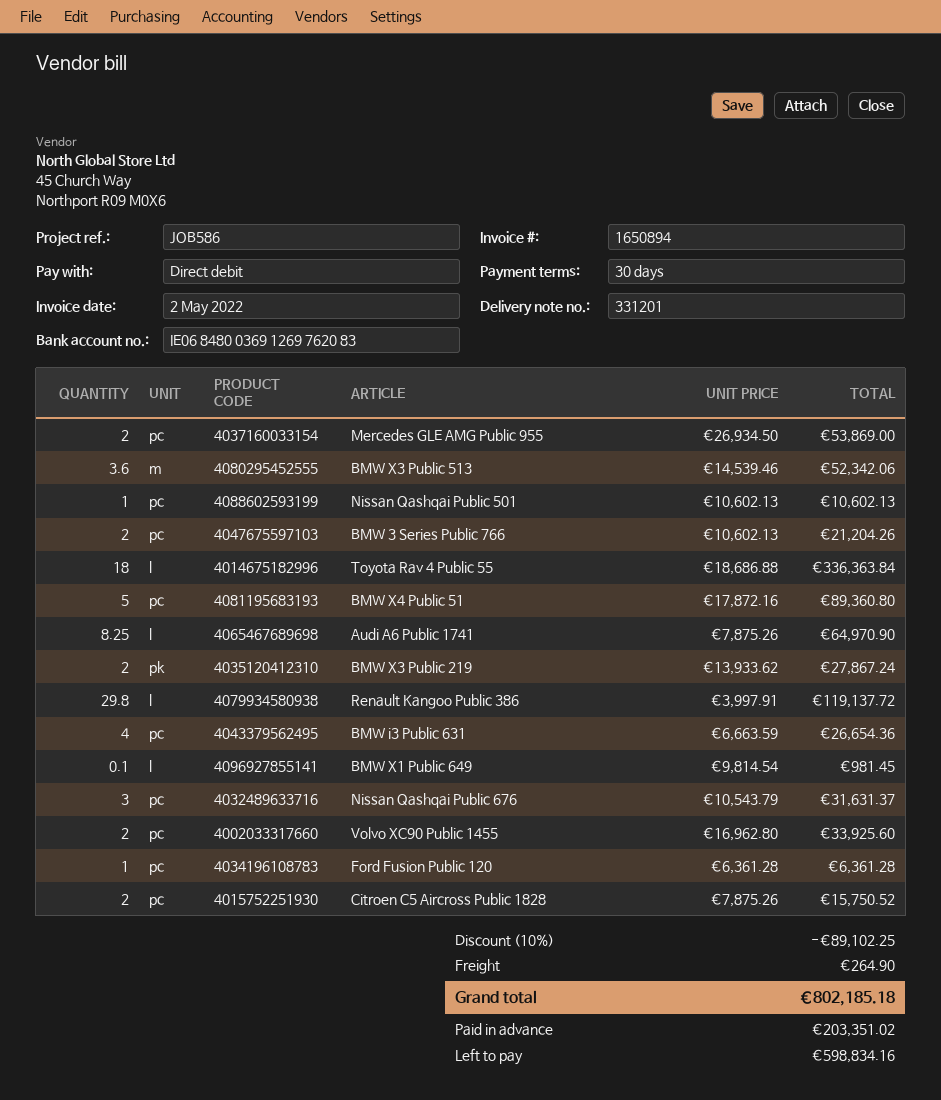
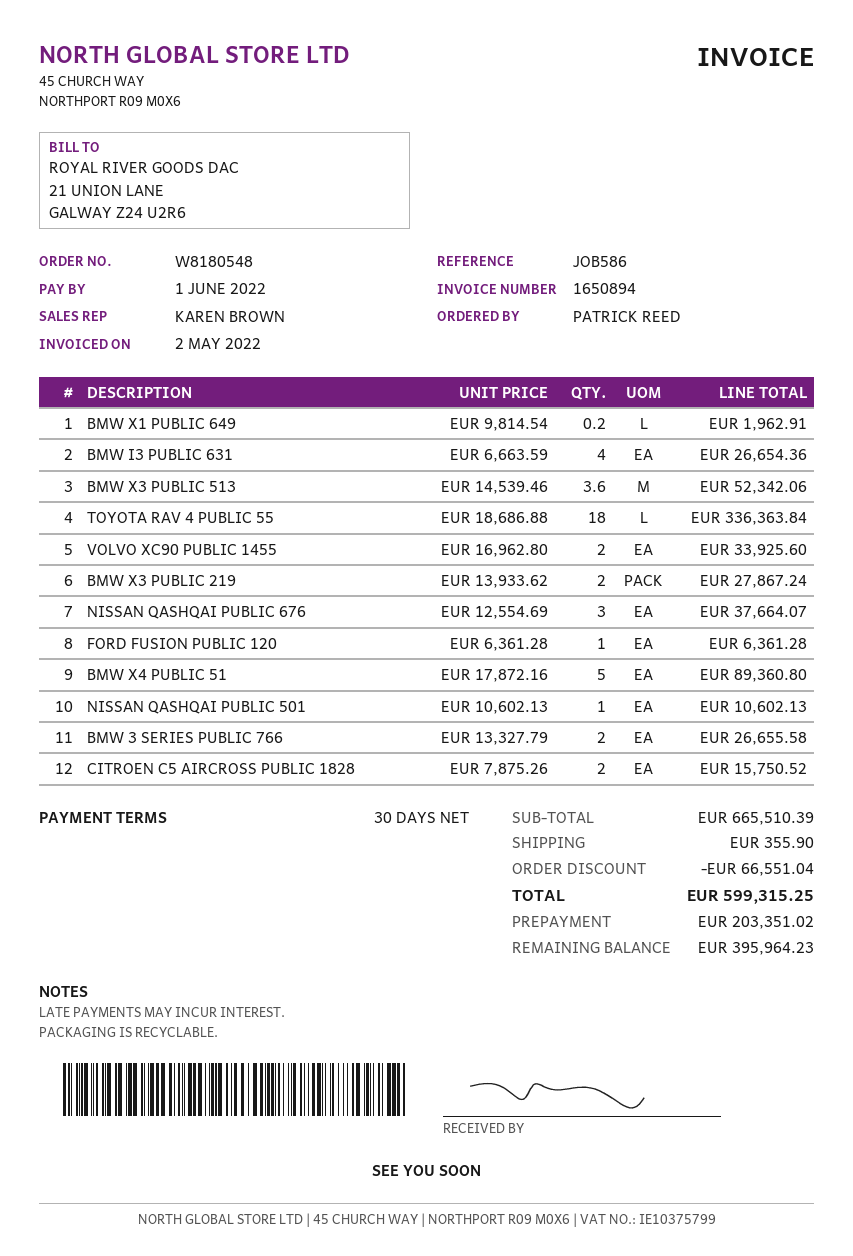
Mercedes GLE AMG Public 955: 2 x 26934.50 = 53869.00 -> none
BMW 3 Series Public 766: 2 x 10602.13 = 21204.26 -> 2 x 13327.79 = 26655.58
Audi A6 Public 1741: 8.25 x 7875.26 = 64970.90 -> none
Renault Kangoo Public 386: 29.8 x 3997.91 = 119137.72 -> none
BMW X1 Public 649: 0.1 x 9814.54 = 981.45 -> 0.2 x 9814.54 = 1962.91
Nissan Qashqai Public 676: 3 x 10543.79 = 31631.37 -> 3 x 12554.69 = 37664.07
discount: 89102.25 -> 66551.04
shipping: 264.90 -> 355.90
total: 802185.18 -> 599315.25
balance: 598834.16 -> 395964.23

